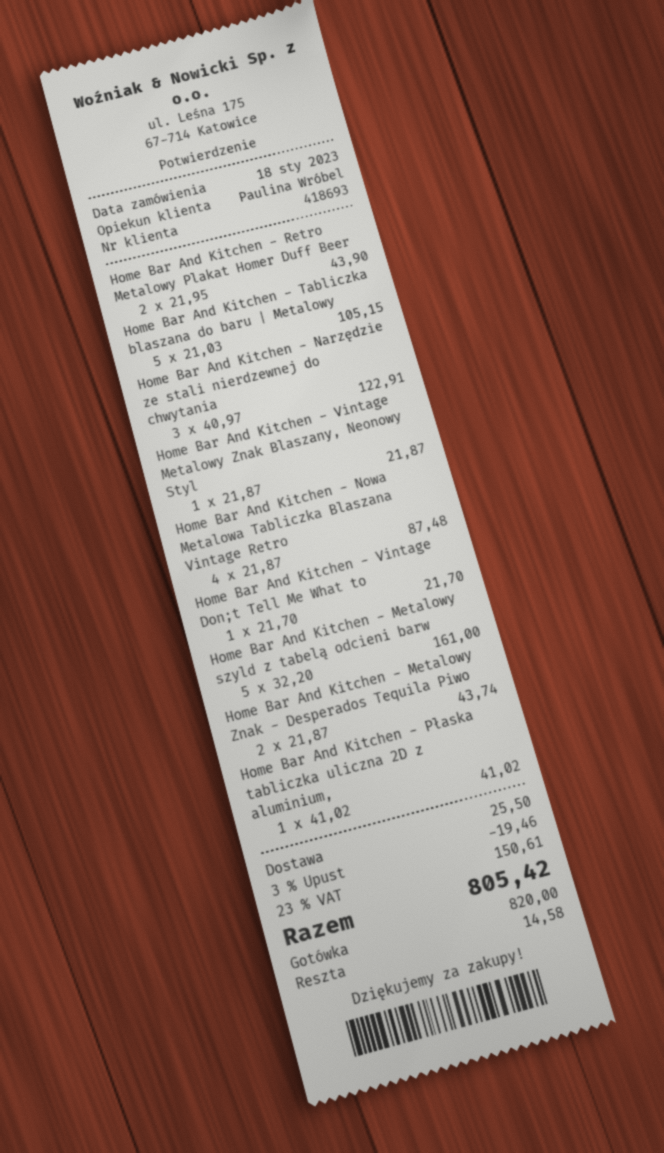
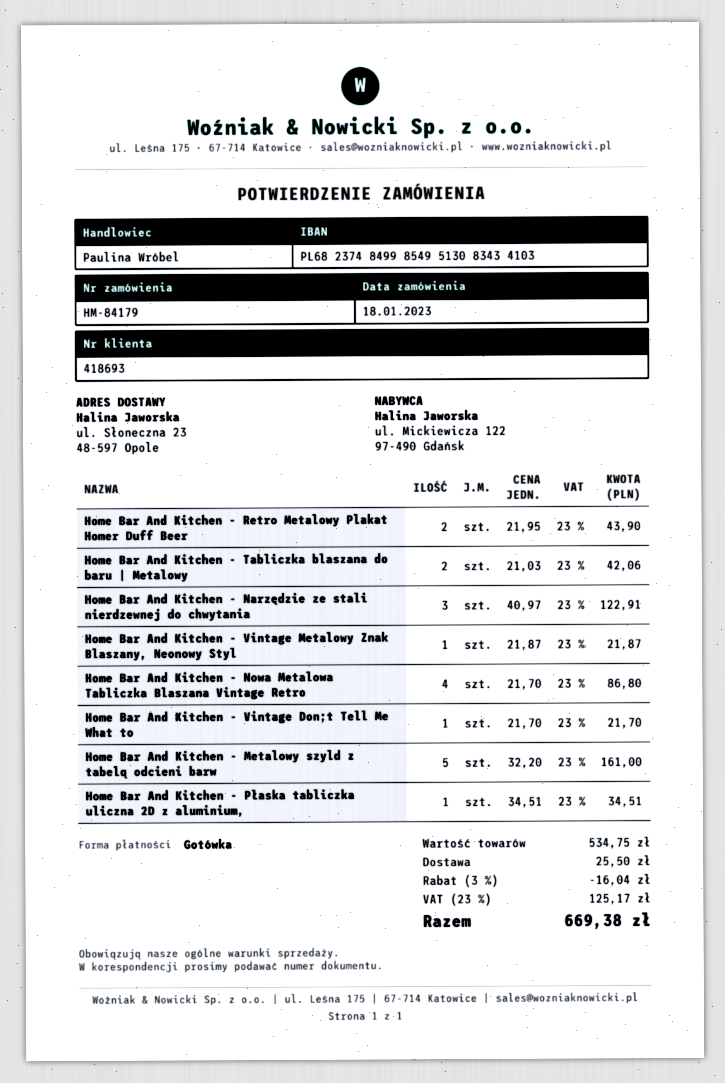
Home Bar And Kitchen - Tabliczka blaszana do baru | Metalowy: 5 x 21.03 = 105.15 -> 2 x 21.03 = 42.06
Home Bar And Kitchen - Nowa Metalowa Tabliczka Blaszana Vintage Retro: 4 x 21.87 = 87.48 -> 4 x 21.70 = 86.80
Home Bar And Kitchen - Metalowy Znak - Desperados Tequila Piwo: 2 x 21.87 = 43.74 -> none
Home Bar And Kitchen - Płaska tabliczka uliczna 2D z aluminium,: 1 x 41.02 = 41.02 -> 1 x 34.51 = 34.51
discount: 3% = 19.46 -> 3% = 16.04
tax: 23% = 150.61 -> 23% = 125.17
total: 805.42 -> 669.38

